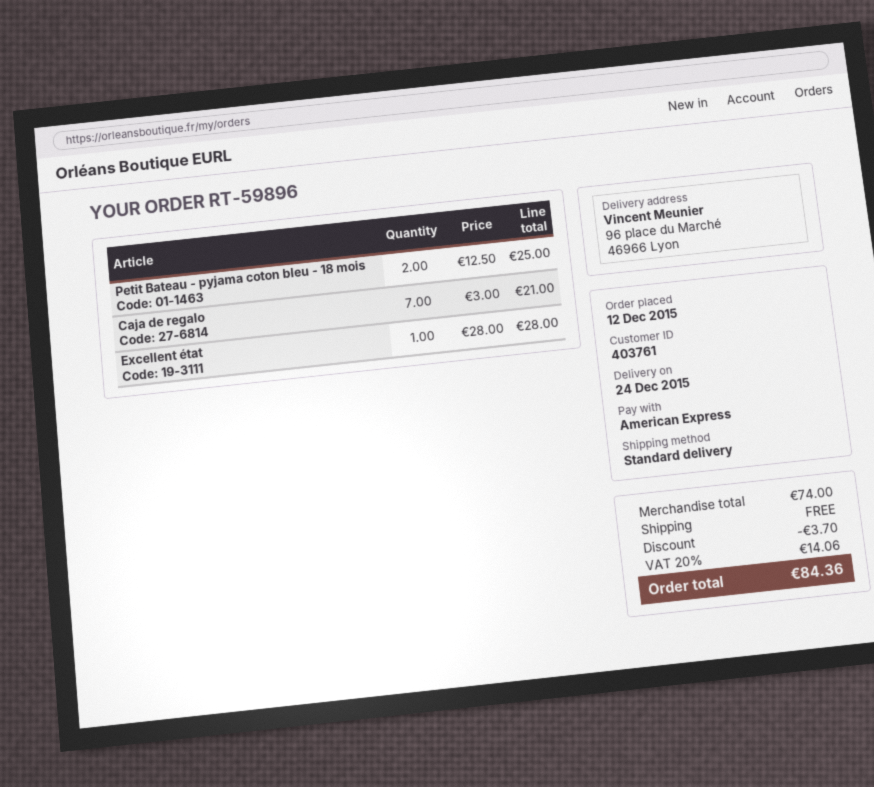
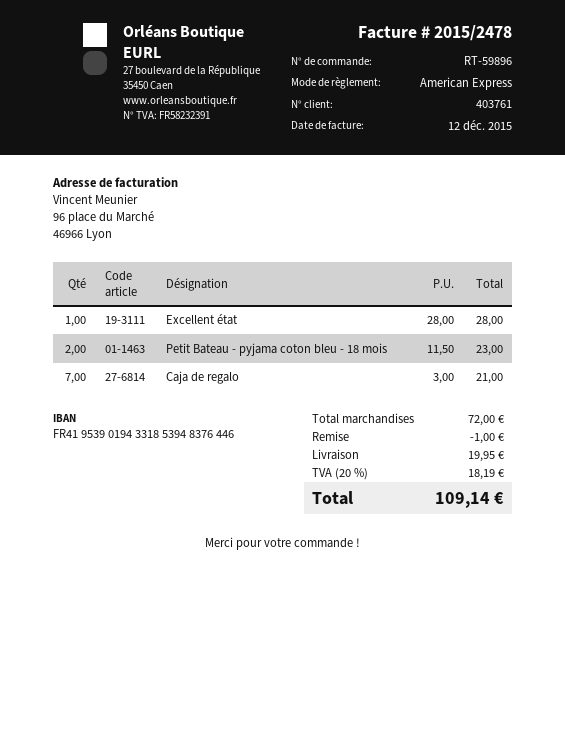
Petit Bateau - pyjama coton bleu - 18 mois: 2 x 12.50 = 25.00 -> 2 x 11.50 = 23.00
subtotal: 74.00 -> 72.00
discount: 3.70 -> 1.00
shipping: 0.00 -> 19.95
tax: 20% = 14.06 -> 20% = 18.19
total: 84.36 -> 109.14

